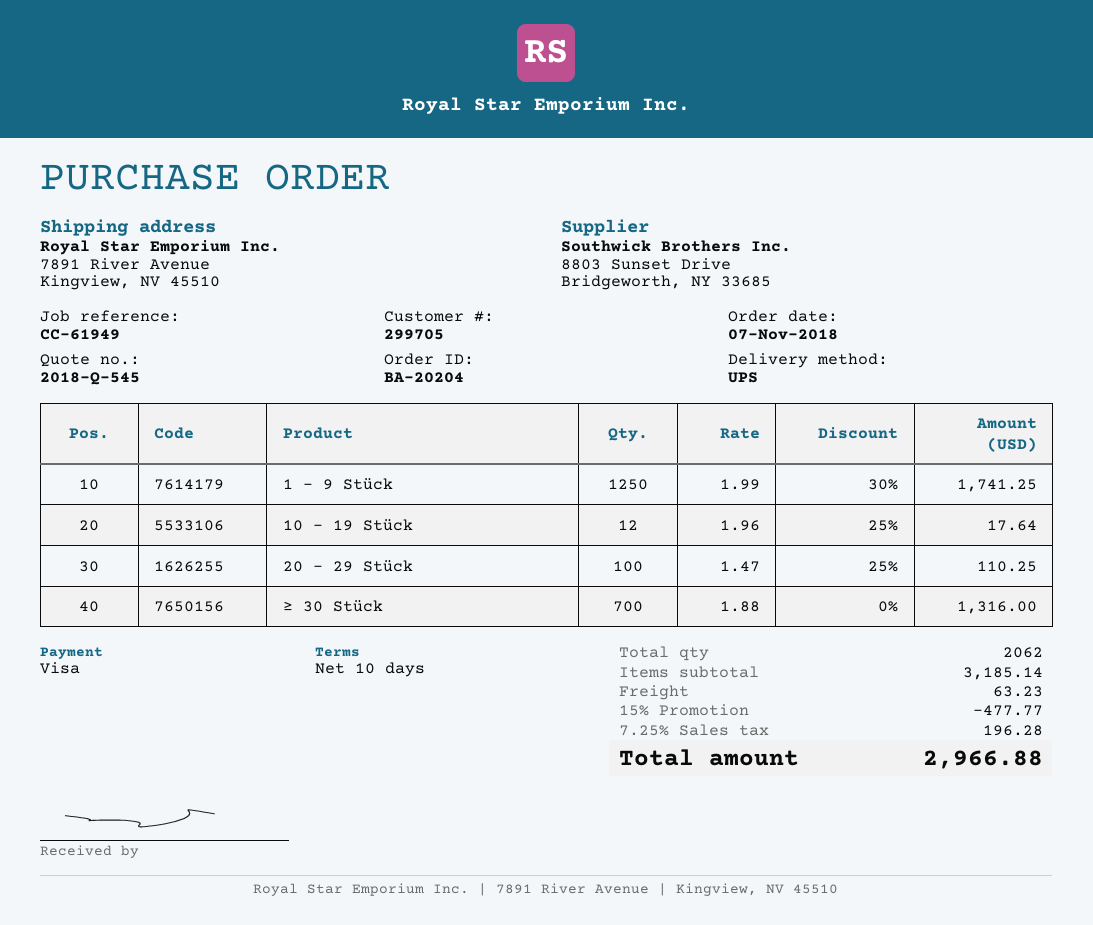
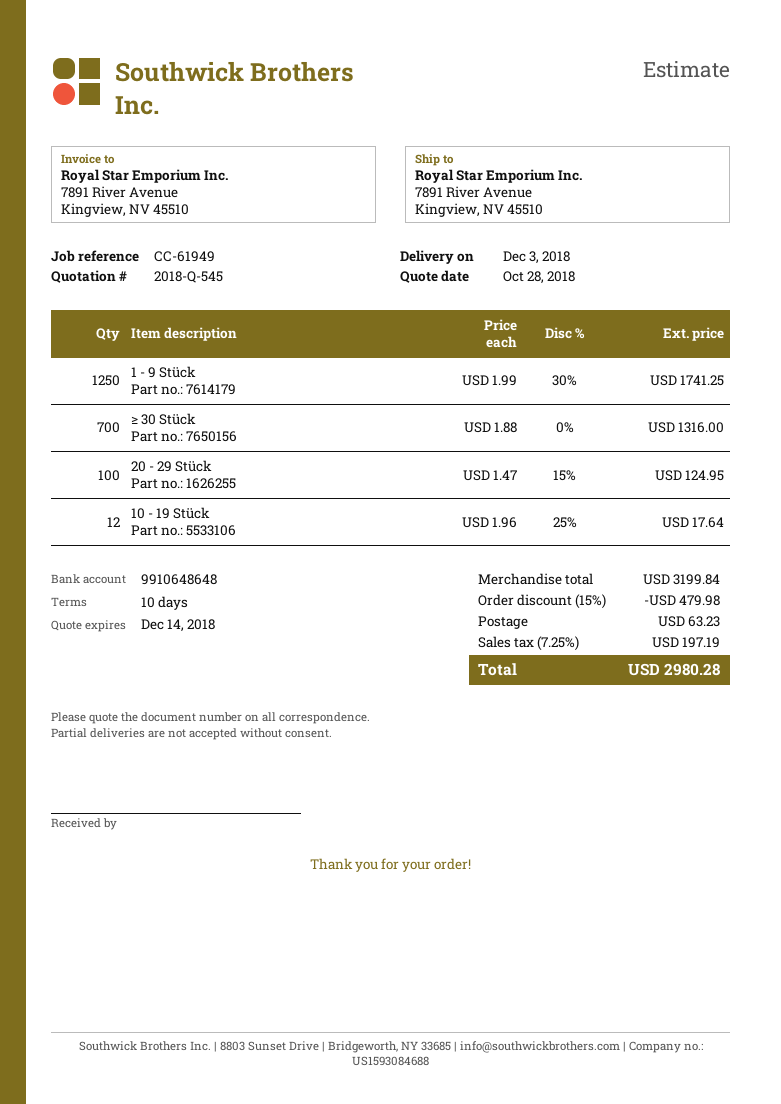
20 - 29 Stück: 100 x 1.47 - 25% = 110.25 -> 100 x 1.47 - 15% = 124.95
subtotal: 3185.14 -> 3199.84
discount: 15% = 477.77 -> 15% = 479.98
tax: 7.25% = 196.28 -> 7.25% = 197.19
total: 2966.88 -> 2980.28

